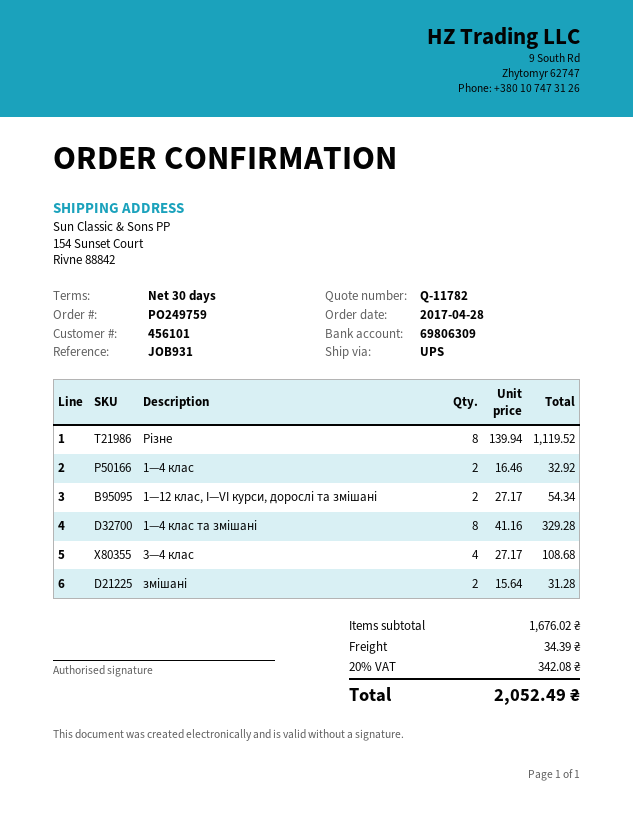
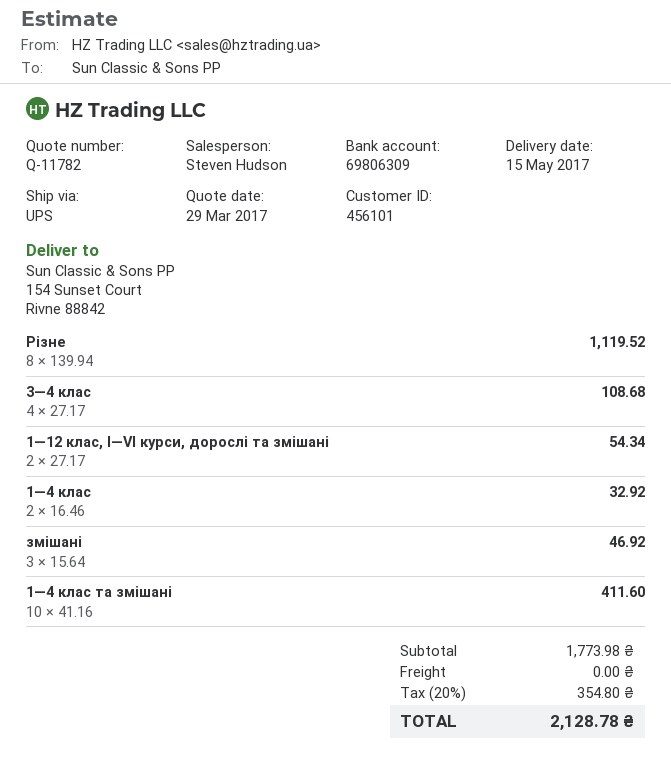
1—4 клас та змішані: 8 x 41.16 = 329.28 -> 10 x 41.16 = 411.60
змішані: 2 x 15.64 = 31.28 -> 3 x 15.64 = 46.92
subtotal: 1676.02 -> 1773.98
shipping: 34.39 -> 0.00
tax: 20% = 342.08 -> 20% = 354.80
total: 2052.49 -> 2128.78

